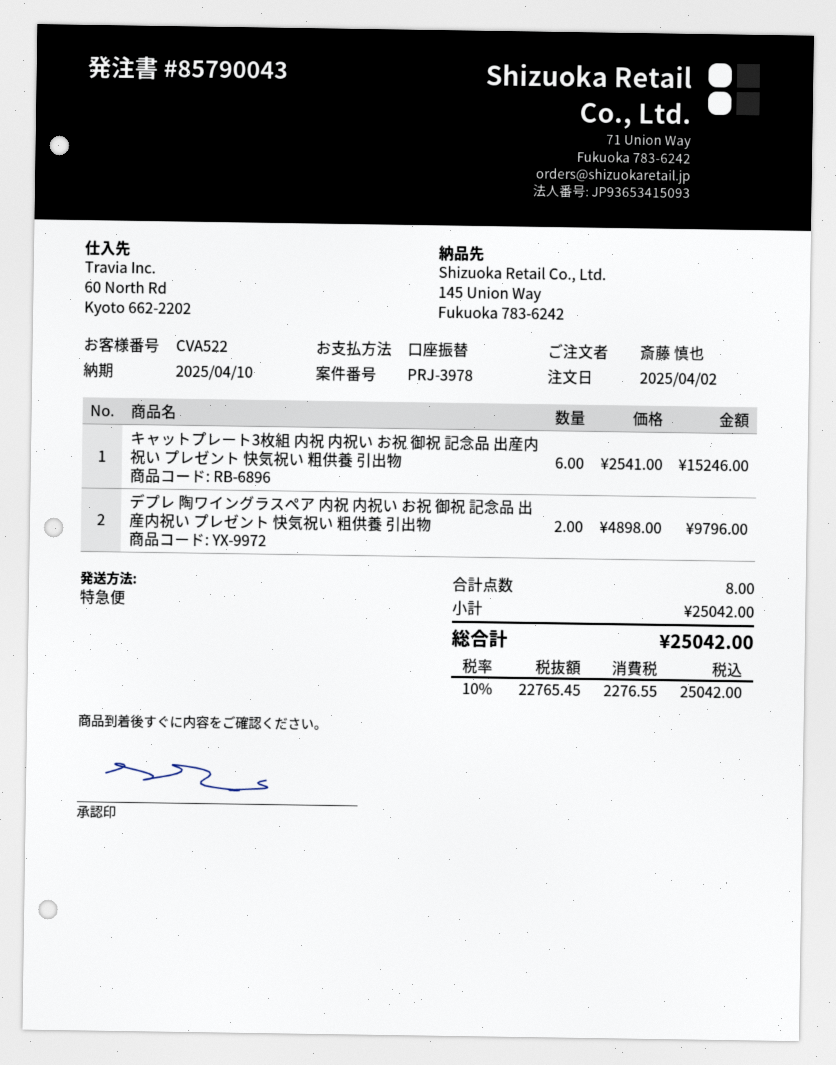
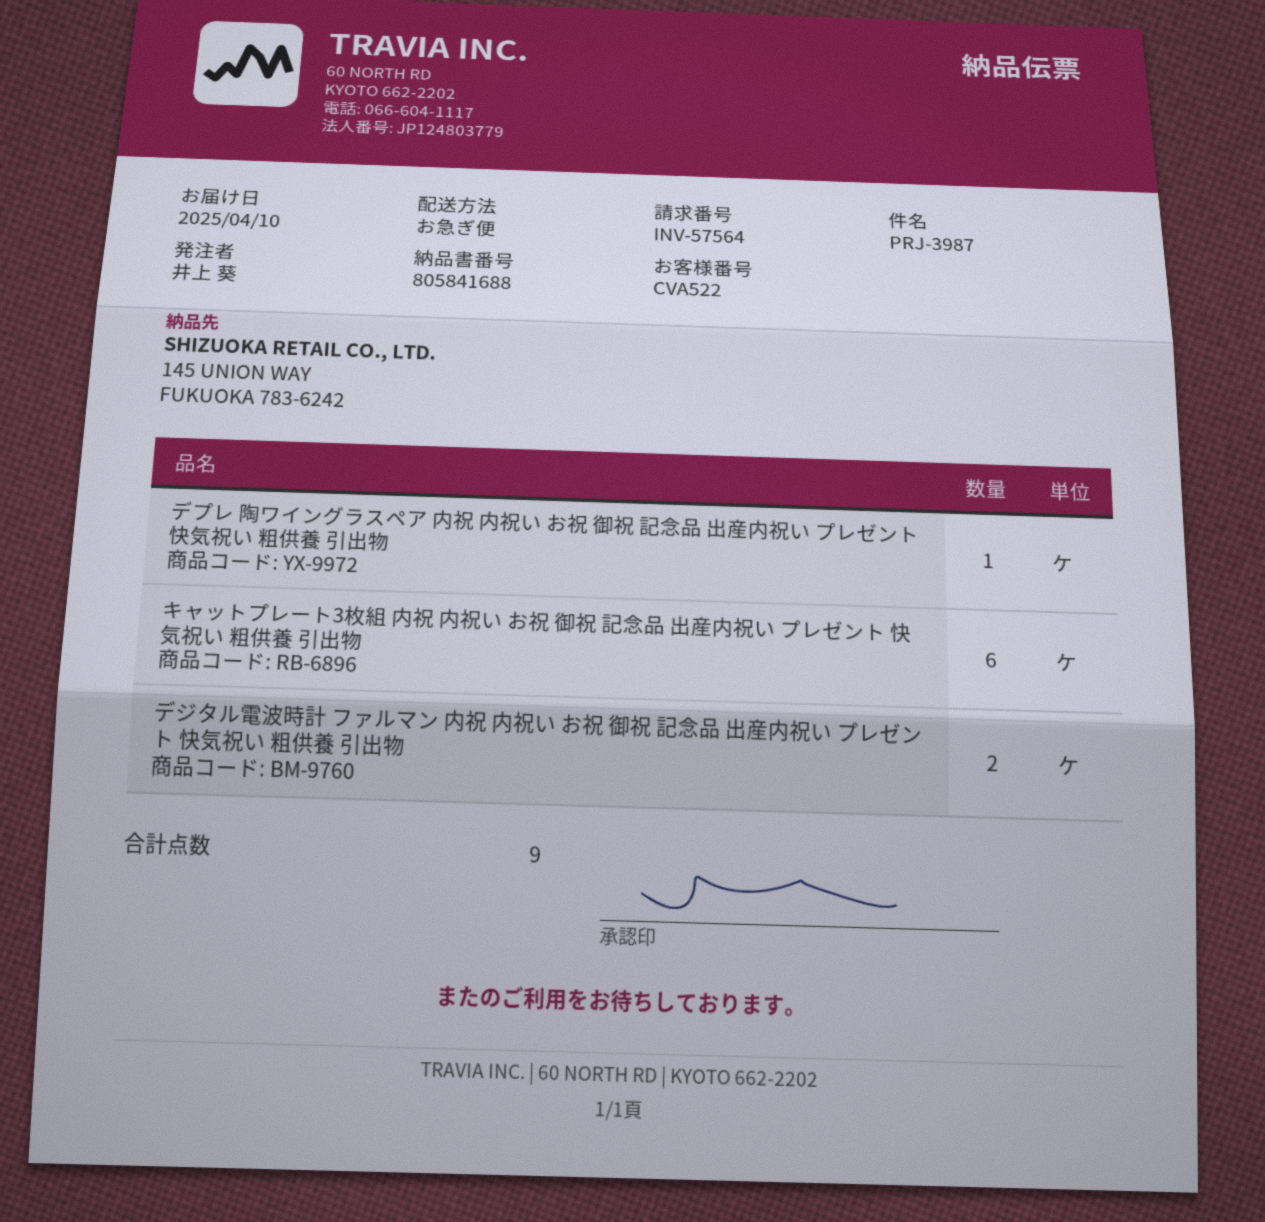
reference: PRJ-3978 -> PRJ-3987
ordered by: 斎藤 慎也 -> 井上 葵
デプレ 陶ワイングラスペア 内祝 内祝い お祝 御祝 記念品 出産内祝い プレゼント 快気祝い 粗供養 引出物: 2 -> 1
デジタル電波時計 ファルマン 内祝 内祝い お祝 御祝 記念品 出産内祝い プレゼント 快気祝い 粗供養 引出物: none -> 2
total quantity: 8 -> 9

